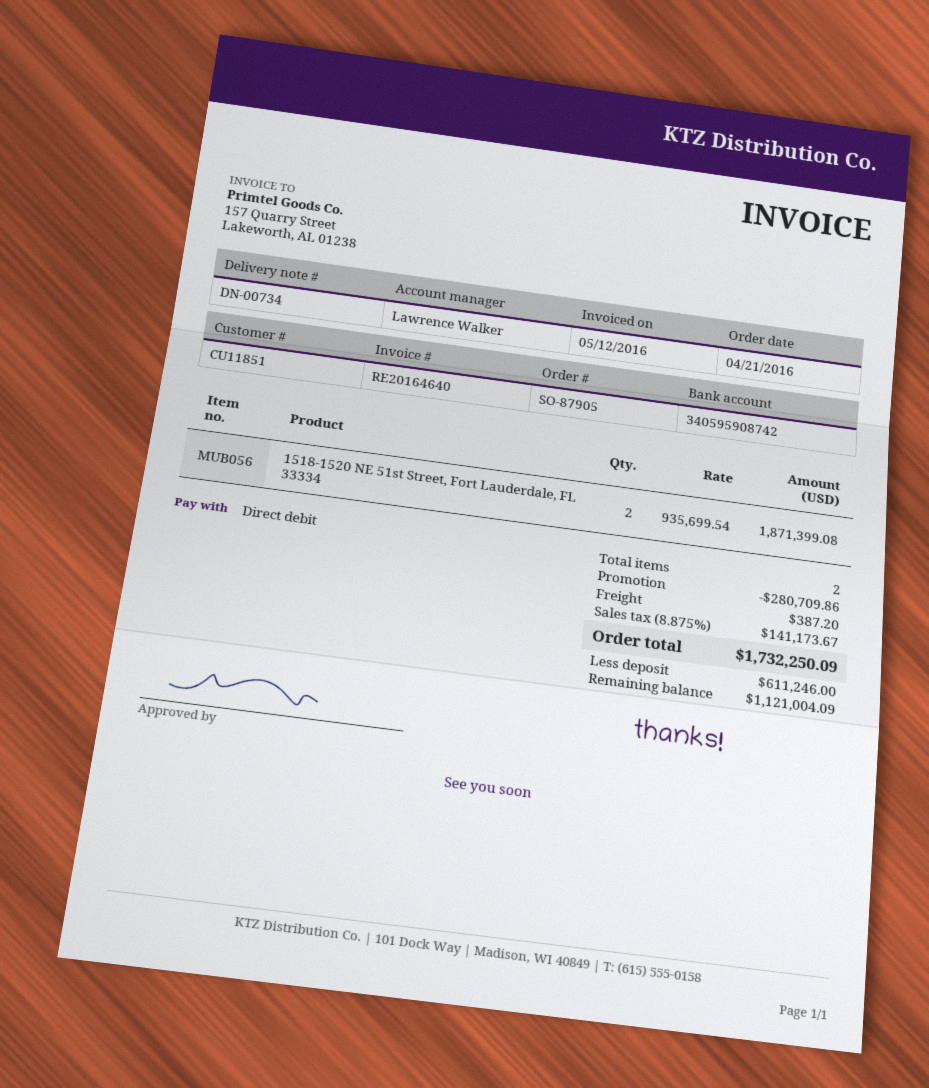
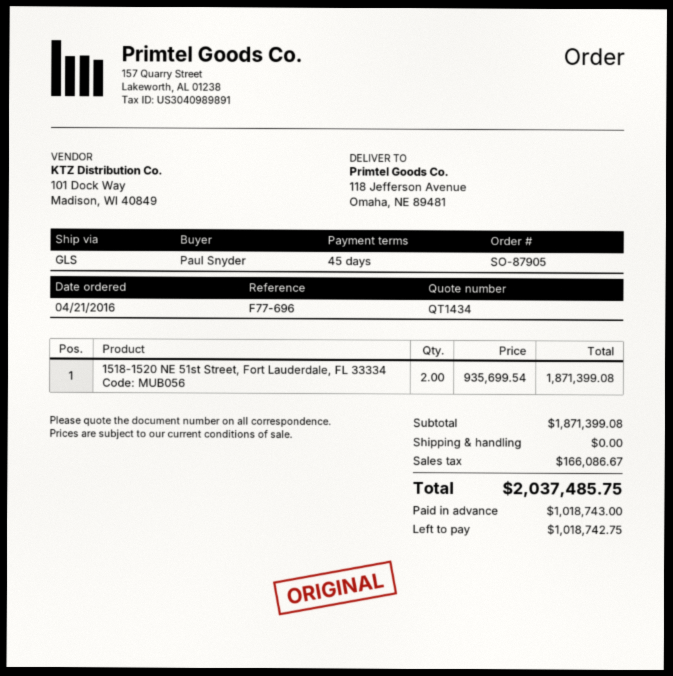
discount: 280709.86 -> none
shipping: 387.20 -> 0.00
tax: 141173.67 -> 166086.67
total: 1732250.09 -> 2037485.75
deposit: 611246.00 -> 1018743.00
balance: 1121004.09 -> 1018742.75

